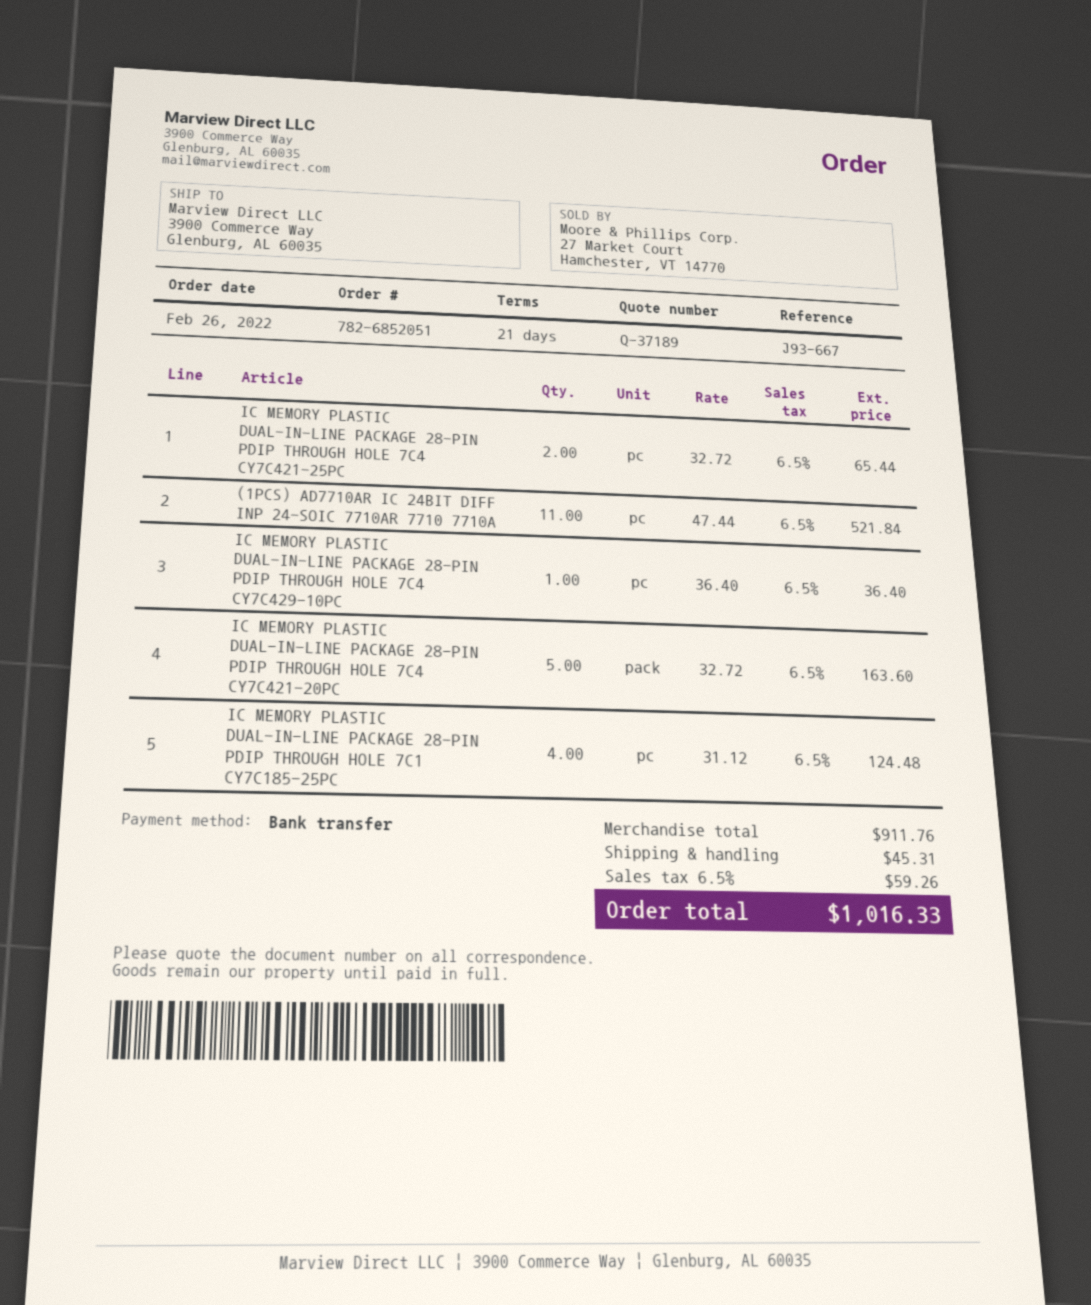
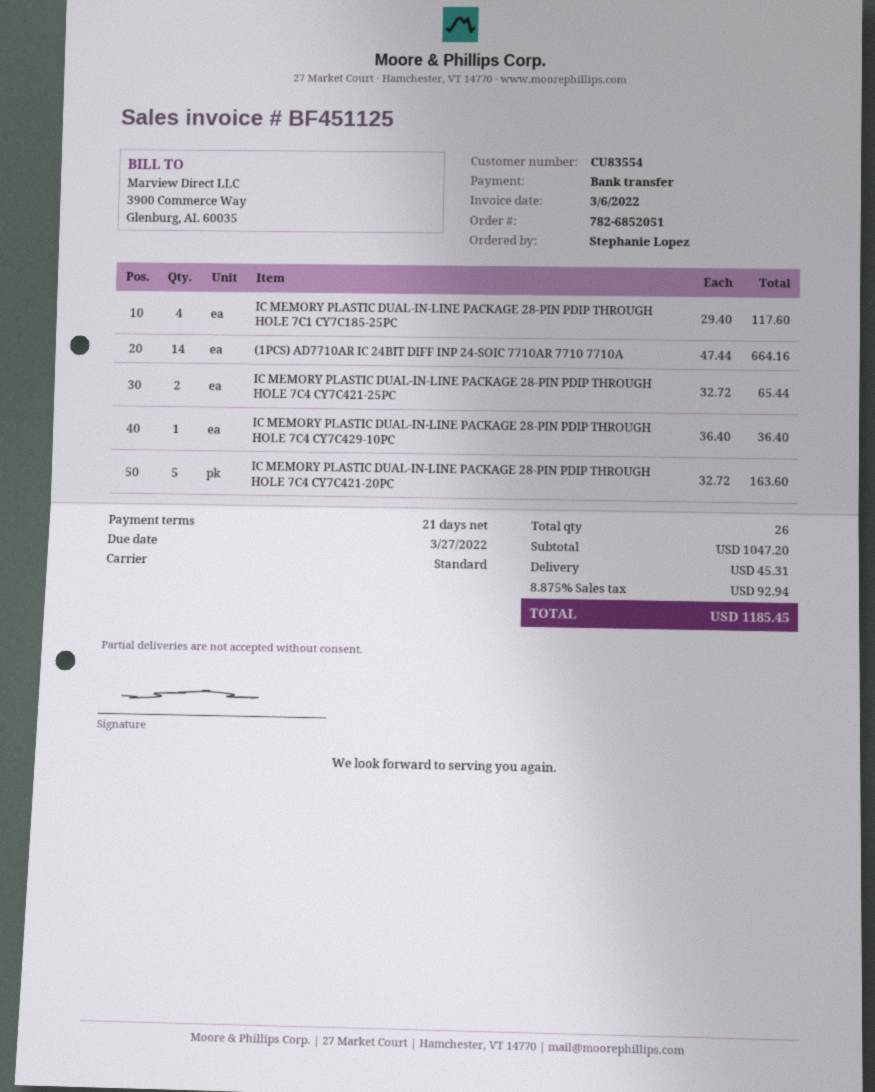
(1PCS) AD7710AR IC 24BIT DIFF INP 24-SOIC 7710AR 7710 7710A: 11 x 47.44 = 521.84 -> 14 x 47.44 = 664.16
IC MEMORY PLASTIC DUAL-IN-LINE PACKAGE 28-PIN PDIP THROUGH HOLE 7C1 CY7C185-25PC: 4 x 31.12 = 124.48 -> 4 x 29.40 = 117.60
subtotal: 911.76 -> 1047.20
tax: 6.5% = 59.26 -> 8.875% = 92.94
total: 1016.33 -> 1185.45

